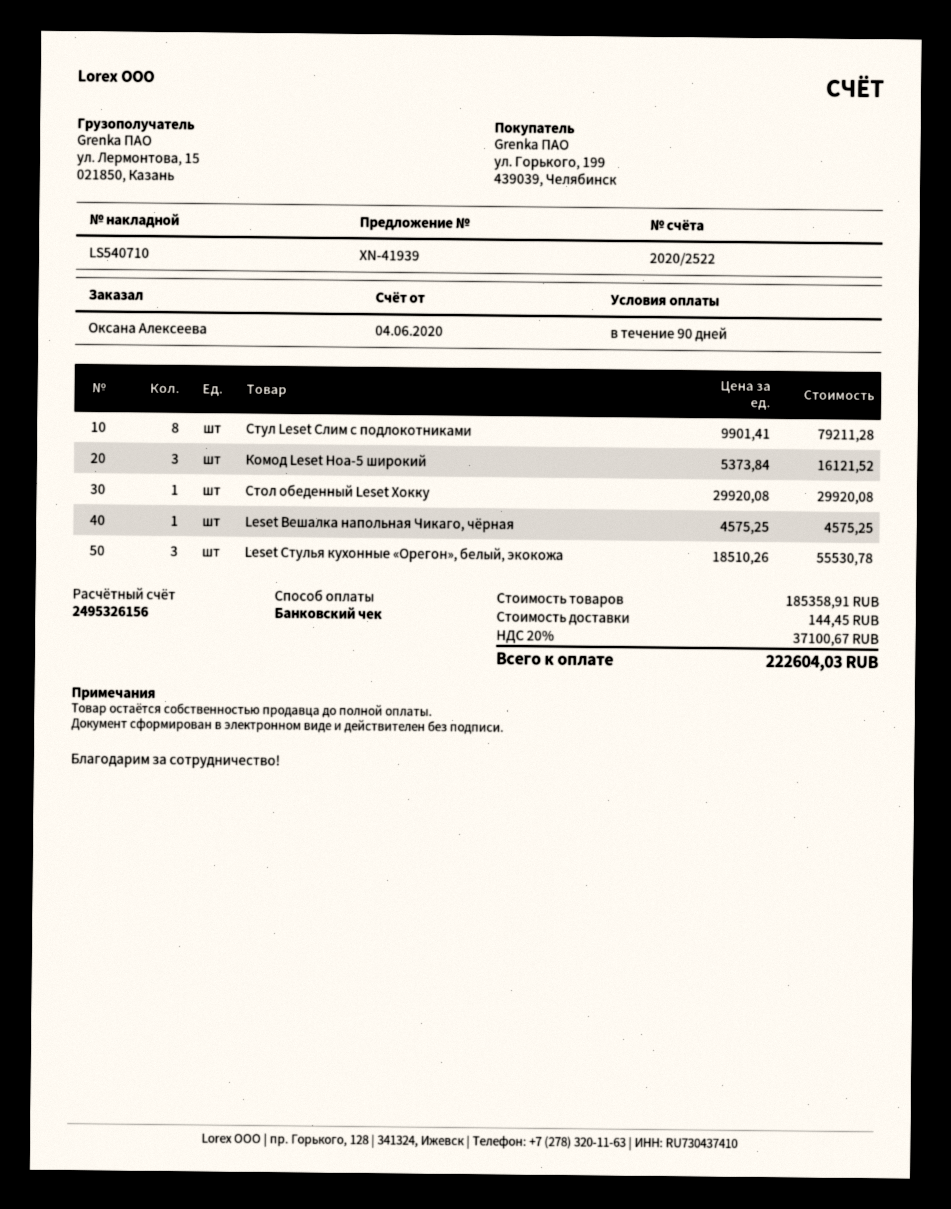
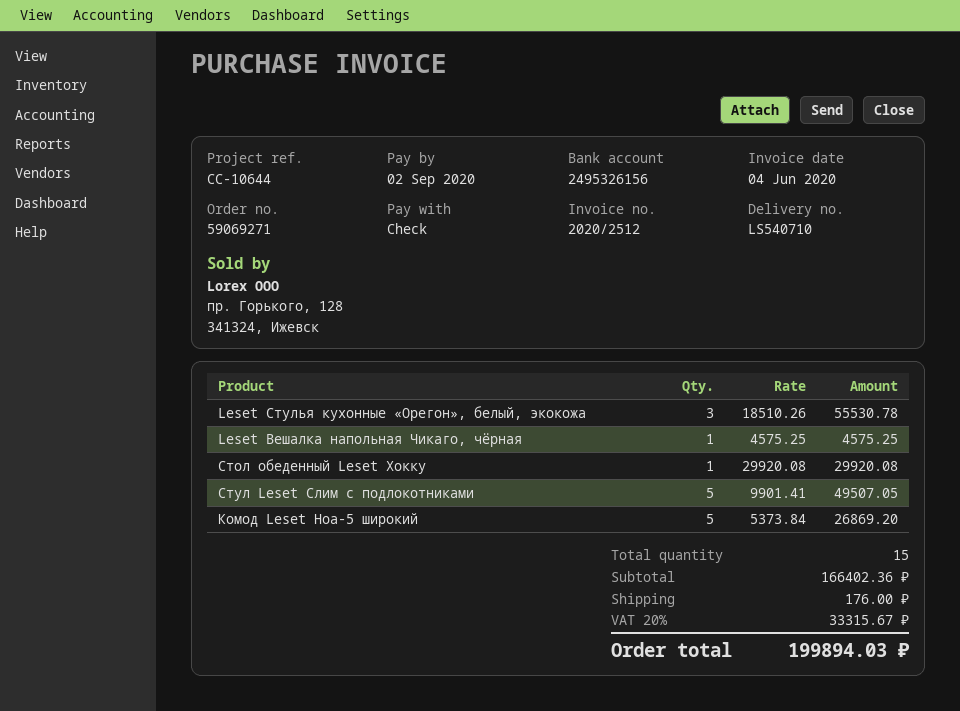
invoice number: 2020/2522 -> 2020/2512
Стул Leset Слим с подлокотниками: 8 x 9901.41 = 79211.28 -> 5 x 9901.41 = 49507.05
Комод Leset Ноа-5 широкий: 3 x 5373.84 = 16121.52 -> 5 x 5373.84 = 26869.20
subtotal: 185358.91 -> 166402.36
shipping: 144.45 -> 176.00
tax: 20% = 37100.67 -> 20% = 33315.67
total: 222604.03 -> 199894.03

